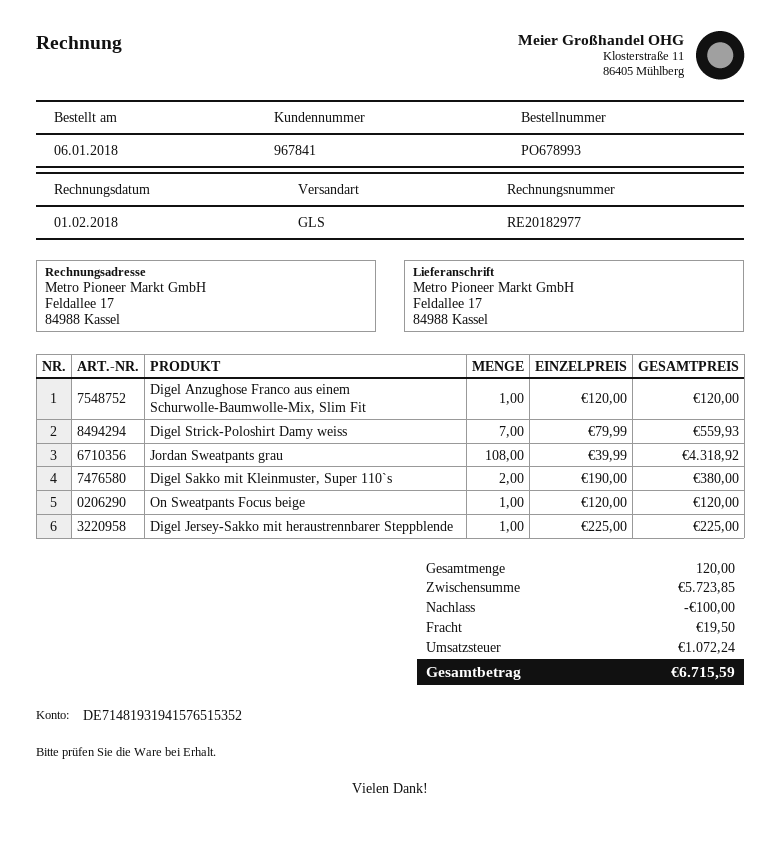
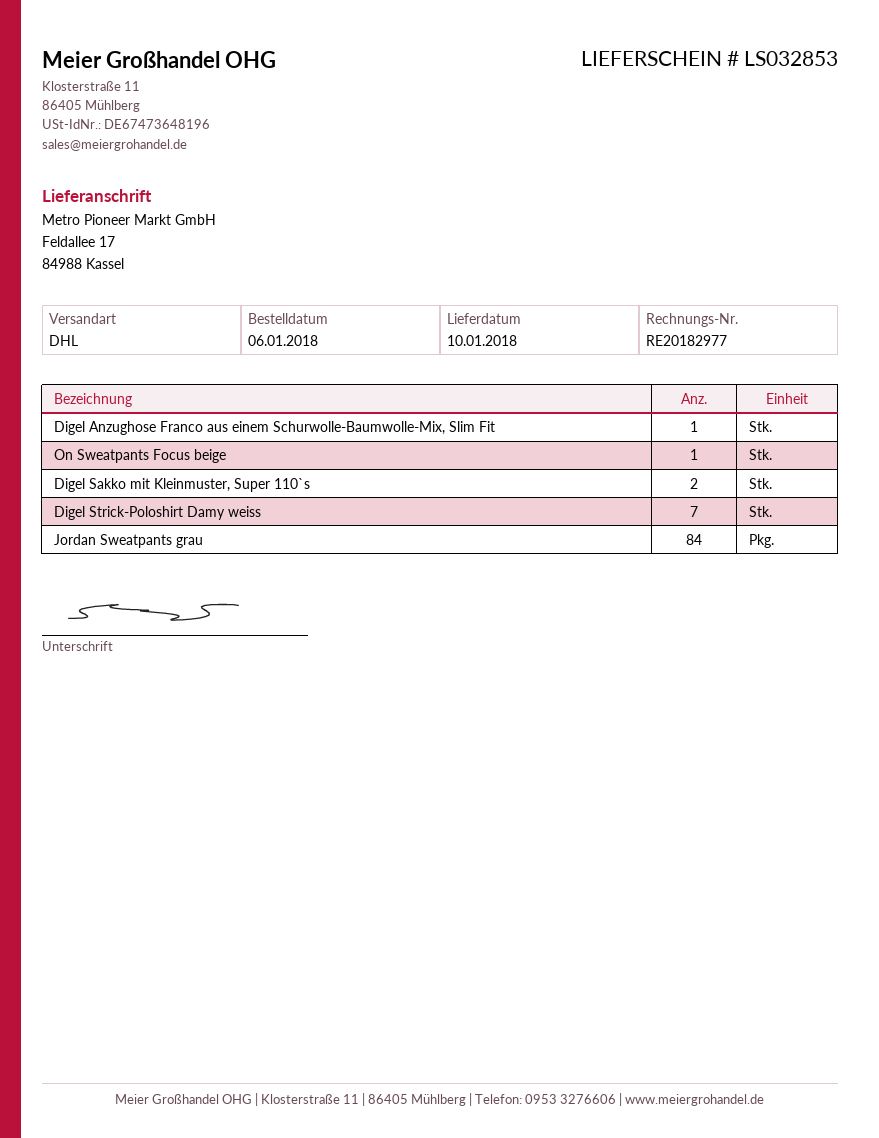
shipping method: GLS -> DHL
Jordan Sweatpants grau: 108 -> 84
Digel Jersey-Sakko mit heraustrennbarer Steppblende: 1 -> none

